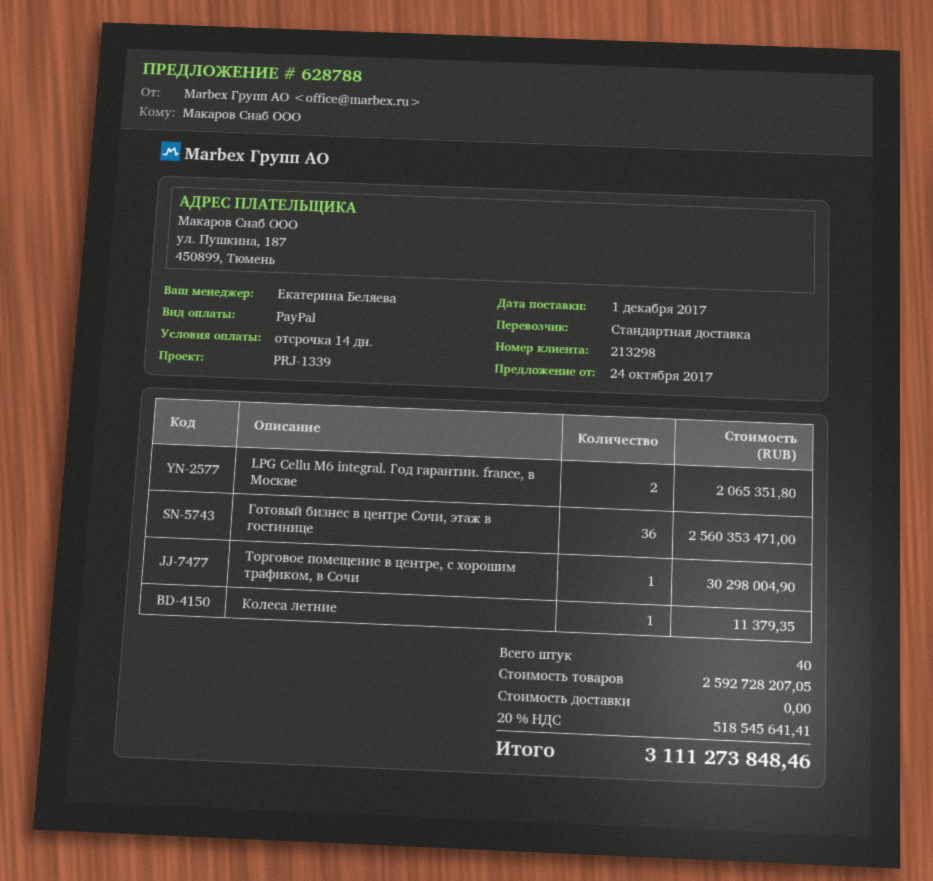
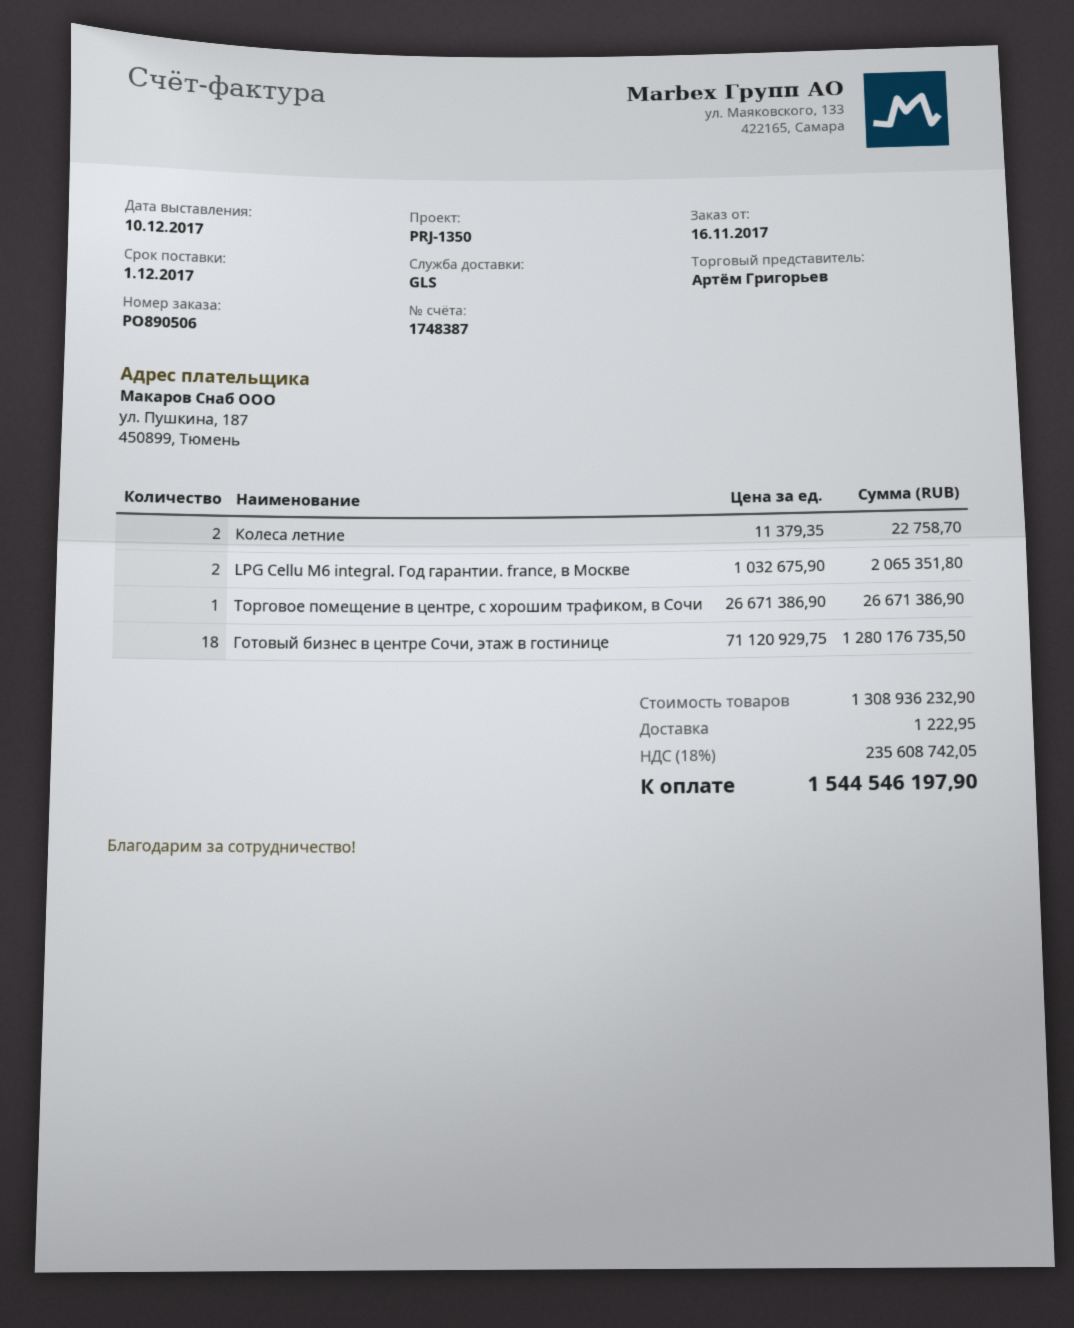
reference: PRJ-1339 -> PRJ-1350
sales rep: Екатерина Беляева -> Артём Григорьев
shipping method: standard -> GLS
Готовый бизнес в центре Сочи, этаж в гостинице: 36 for 2560353471.00 -> 18 for 1280176735.50
Торговое помещение в центре, с хорошим трафиком, в Сочи: 1 for 30298004.90 -> 1 for 26671386.90
Колеса летние: 1 for 11379.35 -> 2 for 22758.70
subtotal: 2592728207.05 -> 1308936232.90
shipping: 0.00 -> 1222.95
tax: 20% = 518545641.41 -> 18% = 235608742.05
total: 3111273848.46 -> 1544546197.90

